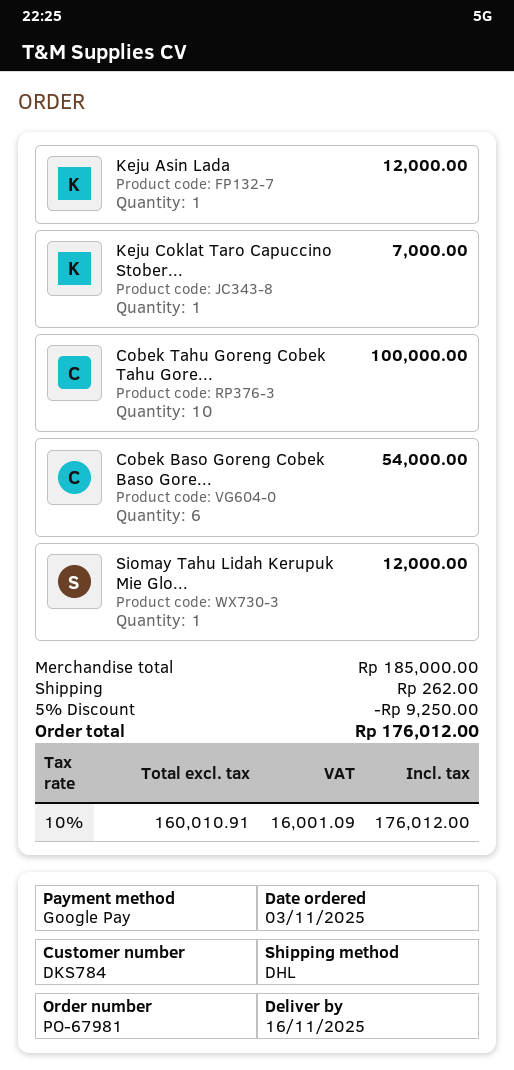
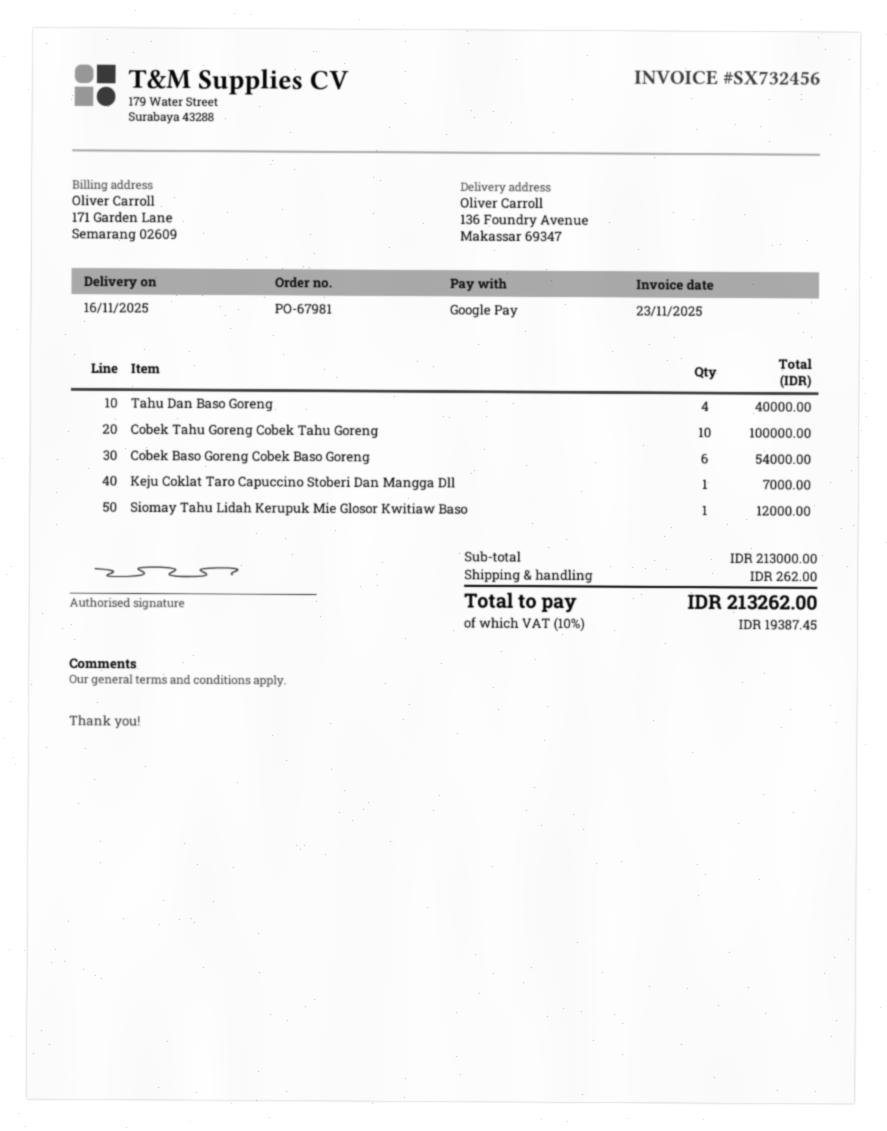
Keju Asin Lada: 1 for 12000.00 -> none
Tahu Dan Baso Goreng: none -> 4 for 40000.00
subtotal: 185000.00 -> 213000.00
discount: 5% = 9250.00 -> none
tax: 10% = 16001.09 -> 10% = 19387.45
total: 176012.00 -> 213262.00

